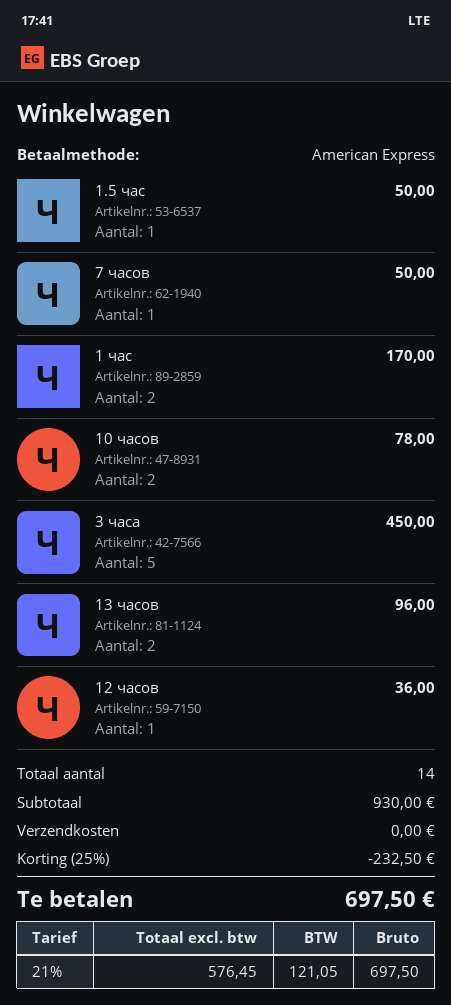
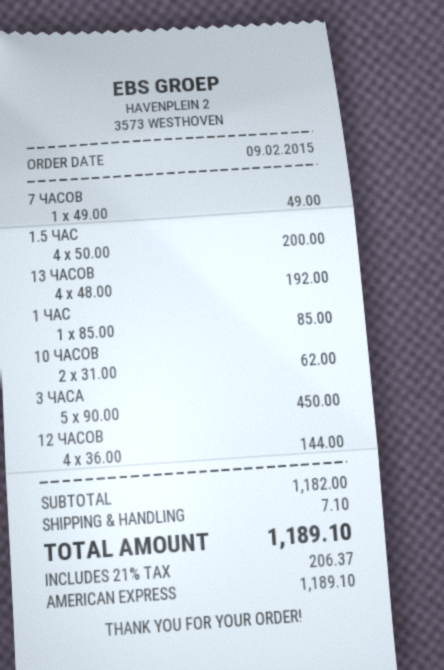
1.5 час: 1 for 50.00 -> 4 for 200.00
7 часов: 1 for 50.00 -> 1 for 49.00
1 час: 2 for 170.00 -> 1 for 85.00
10 часов: 2 for 78.00 -> 2 for 62.00
13 часов: 2 for 96.00 -> 4 for 192.00
12 часов: 1 for 36.00 -> 4 for 144.00
subtotal: 930.00 -> 1182.00
discount: 25% = 232.50 -> none
shipping: 0.00 -> 7.10
tax: 21% = 121.05 -> 21% = 206.37
total: 697.50 -> 1189.10

